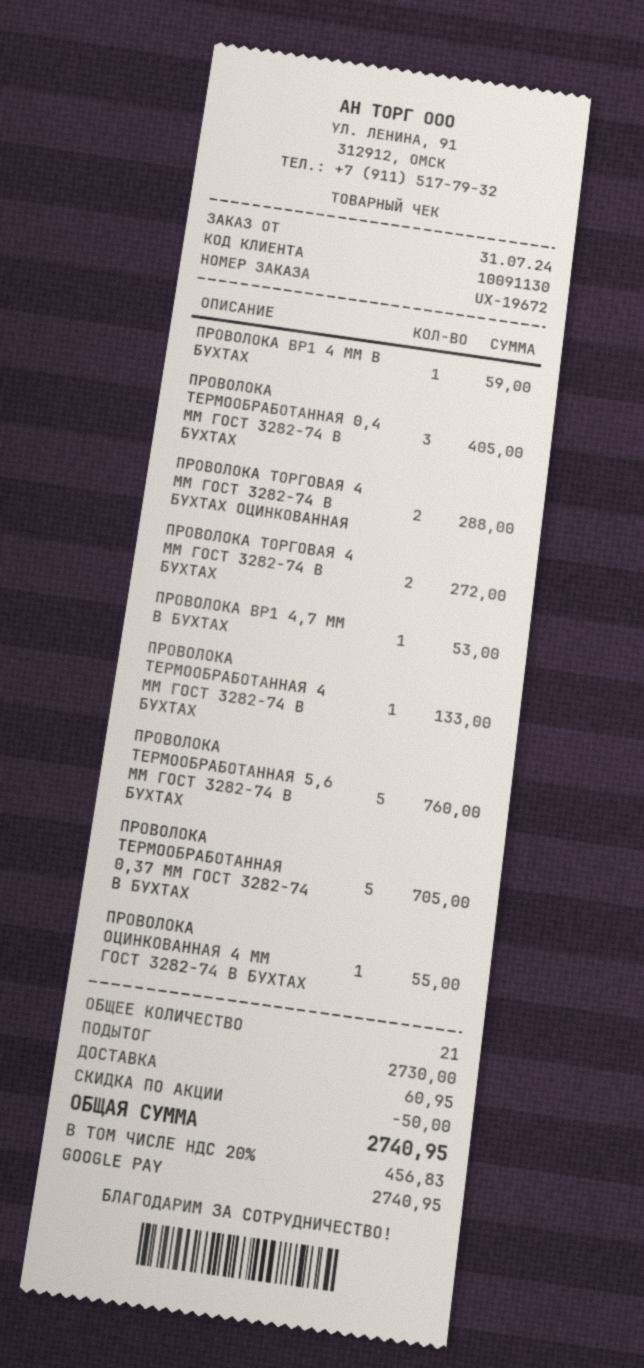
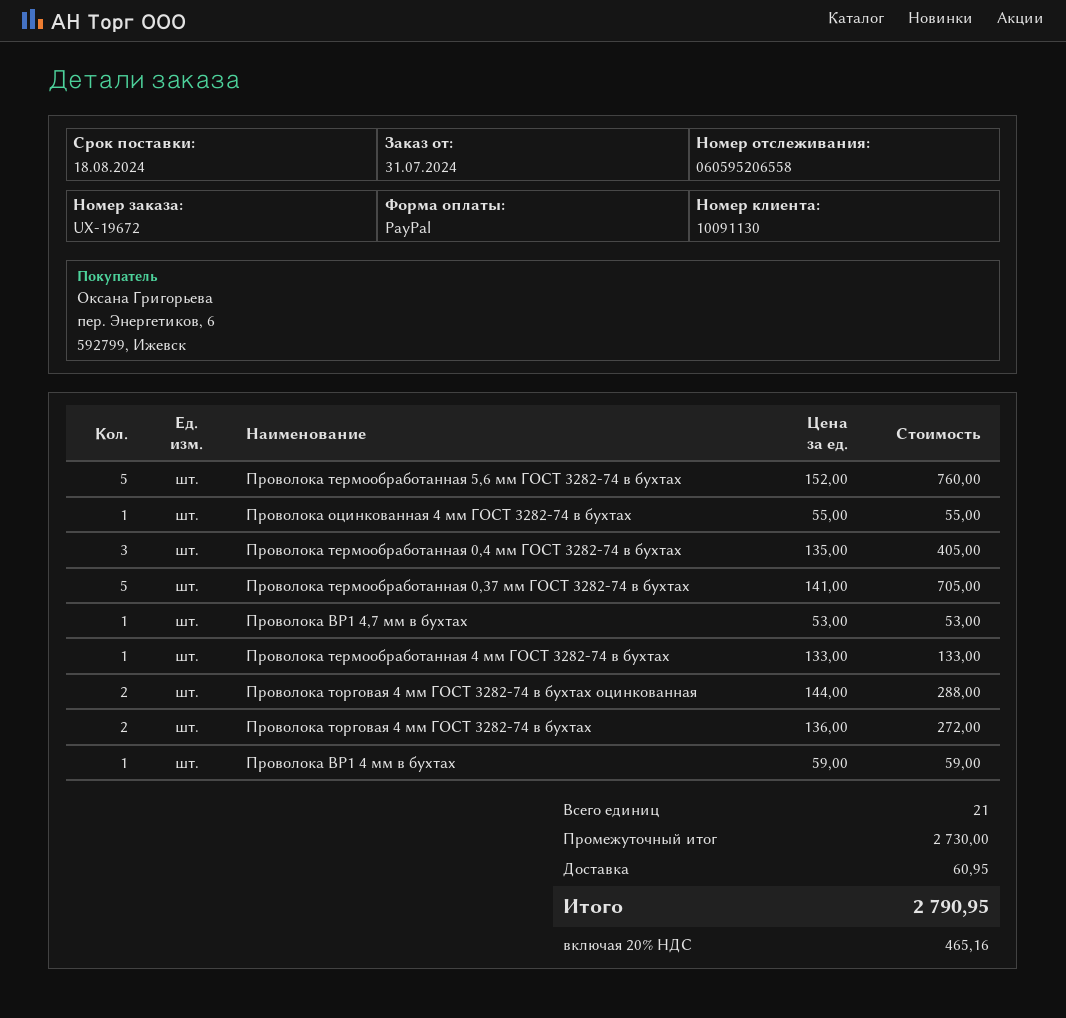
payment method: Google Pay -> PayPal
discount: 50.00 -> none
tax: 20% = 456.83 -> 20% = 465.16
total: 2740.95 -> 2790.95

